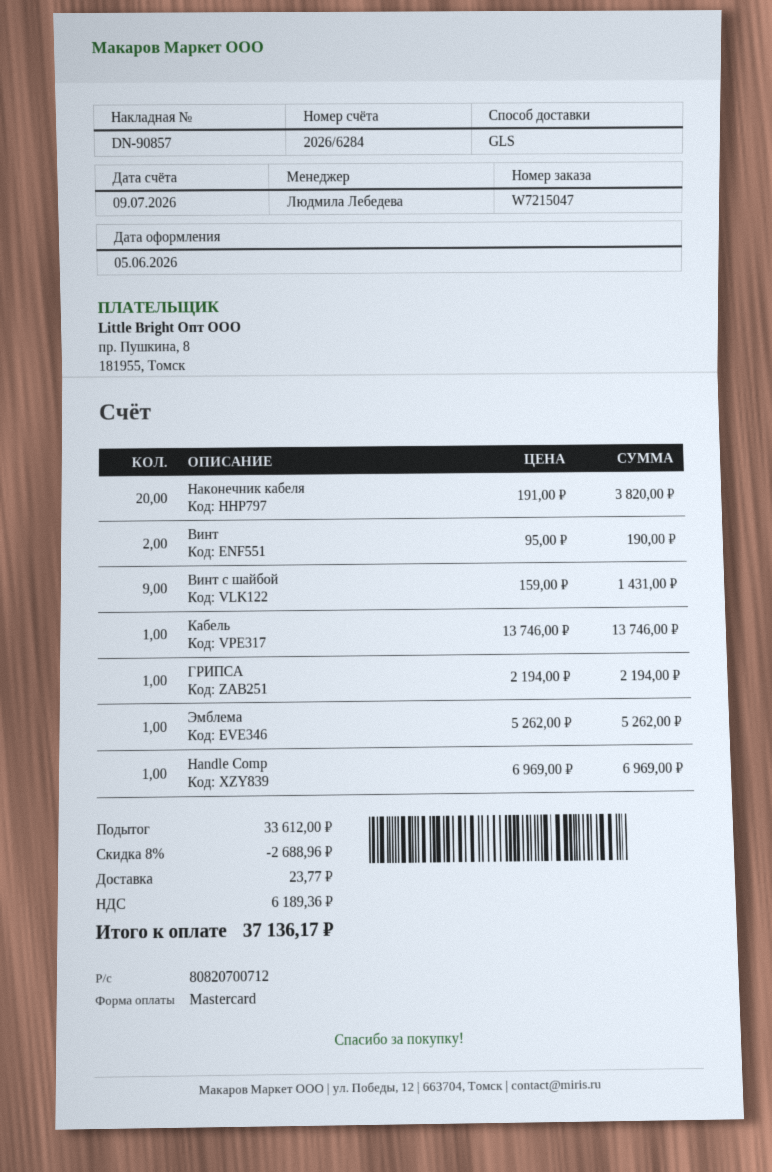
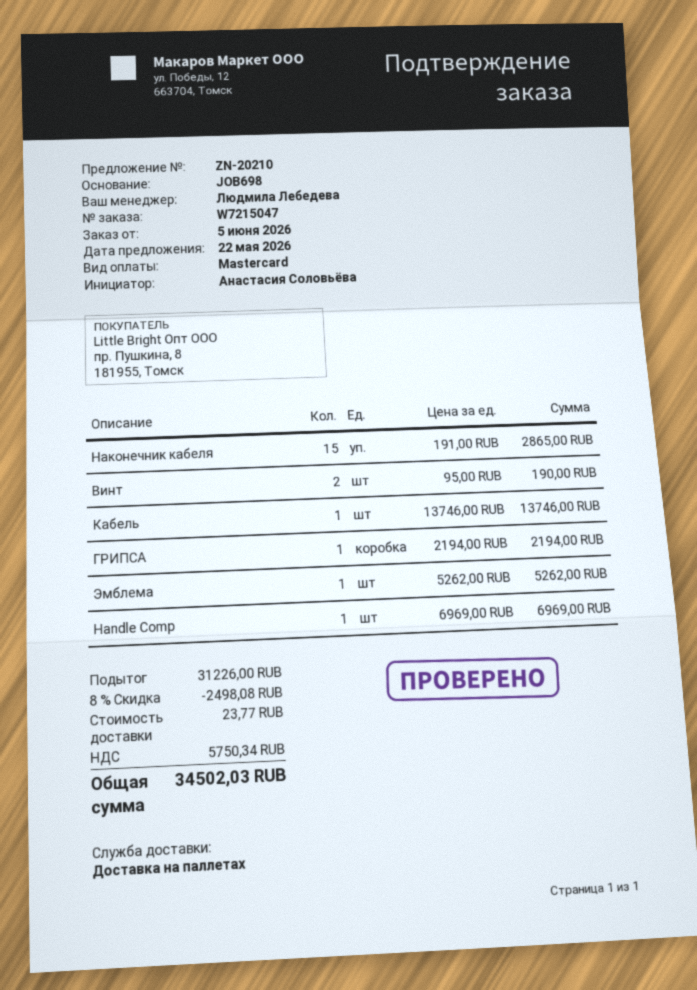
shipping method: GLS -> pallet freight
Наконечник кабеля: 20 x 191.00 = 3820.00 -> 15 x 191.00 = 2865.00
Винт с шайбой: 9 x 159.00 = 1431.00 -> none
subtotal: 33612.00 -> 31226.00
discount: 8% = 2688.96 -> 8% = 2498.08
tax: 6189.36 -> 5750.34
total: 37136.17 -> 34502.03

